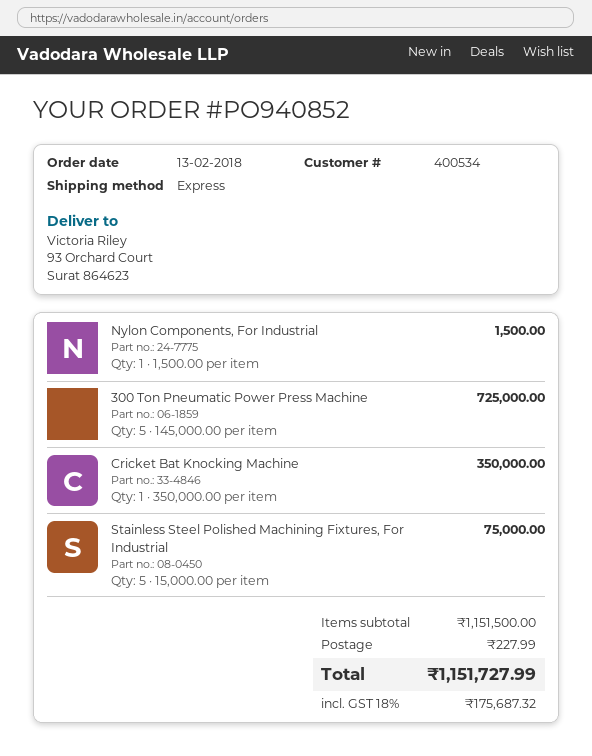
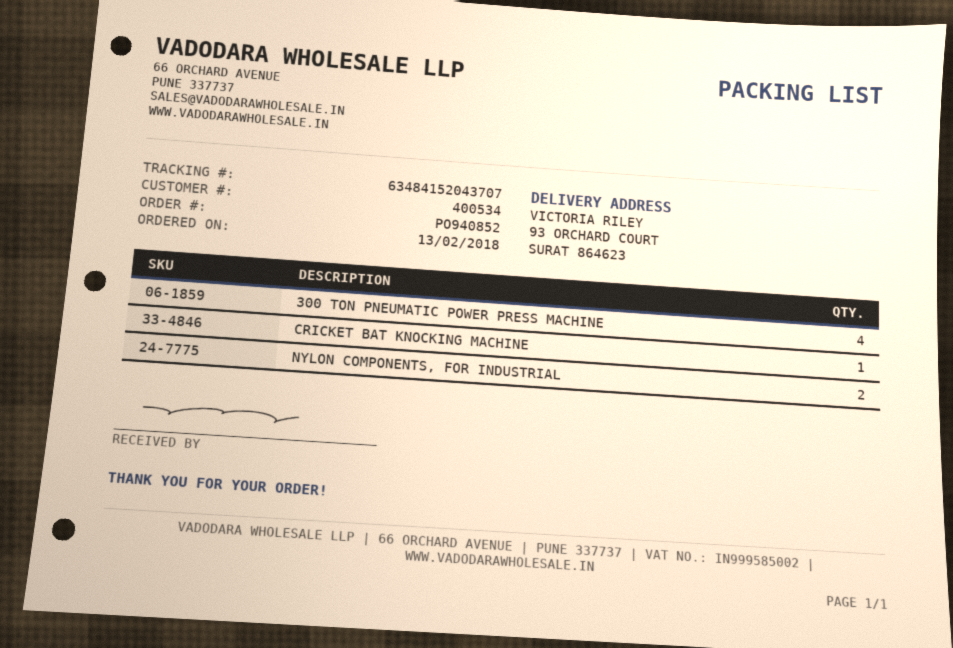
Nylon Components, For Industrial: 1 -> 2
300 Ton Pneumatic Power Press Machine: 5 -> 4
Stainless Steel Polished Machining Fixtures, For Industrial: 5 -> none

